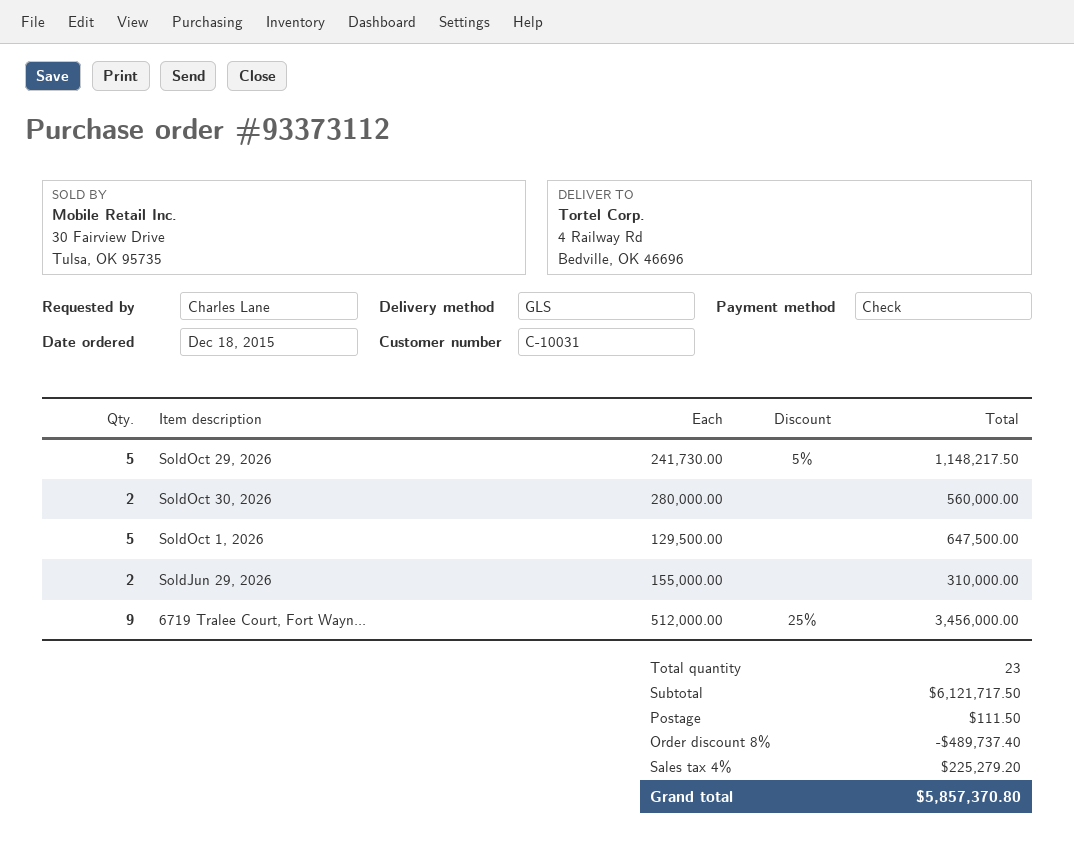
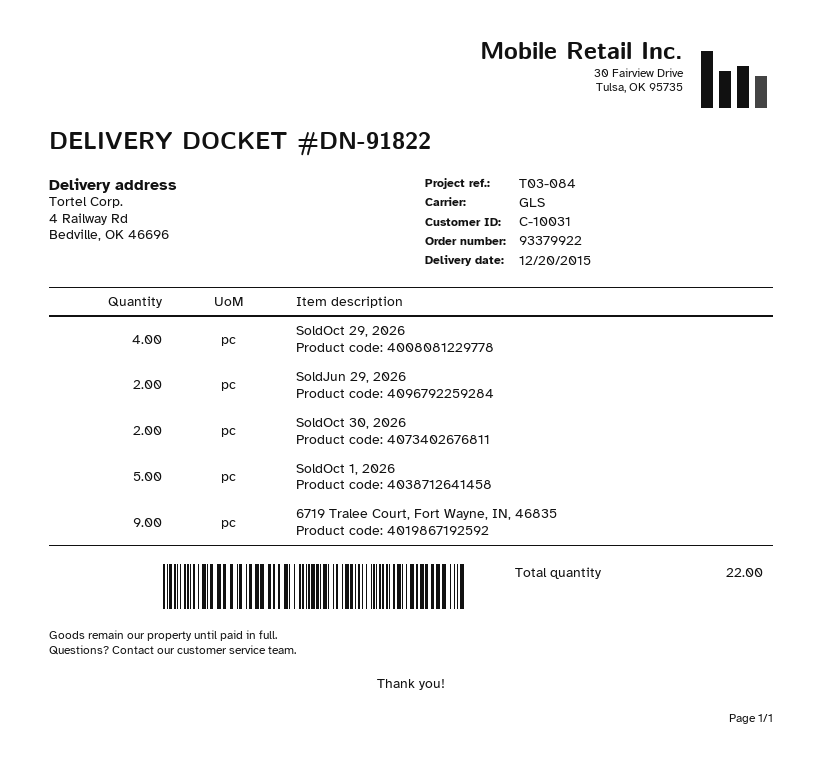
order number: 93373112 -> 93379922
SoldOct 29, 2026: 5 -> 4
total quantity: 23 -> 22

